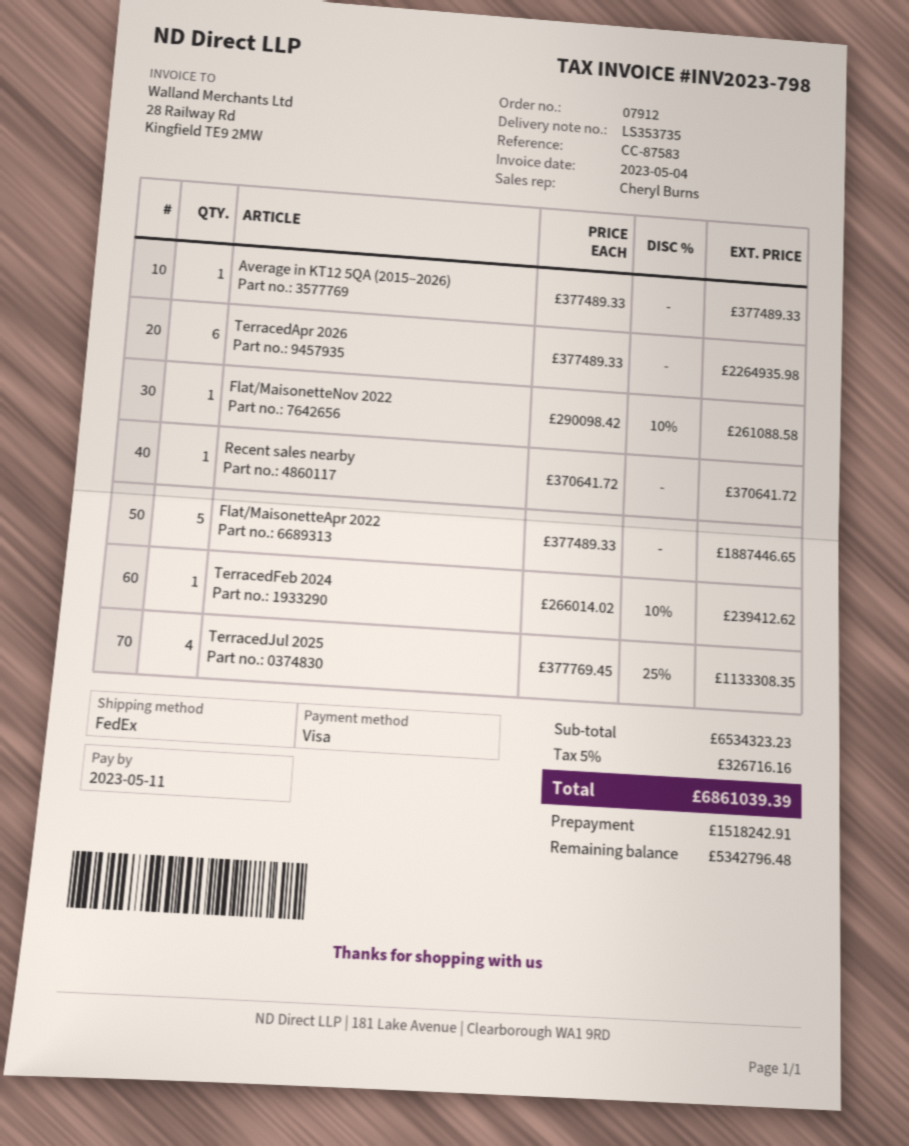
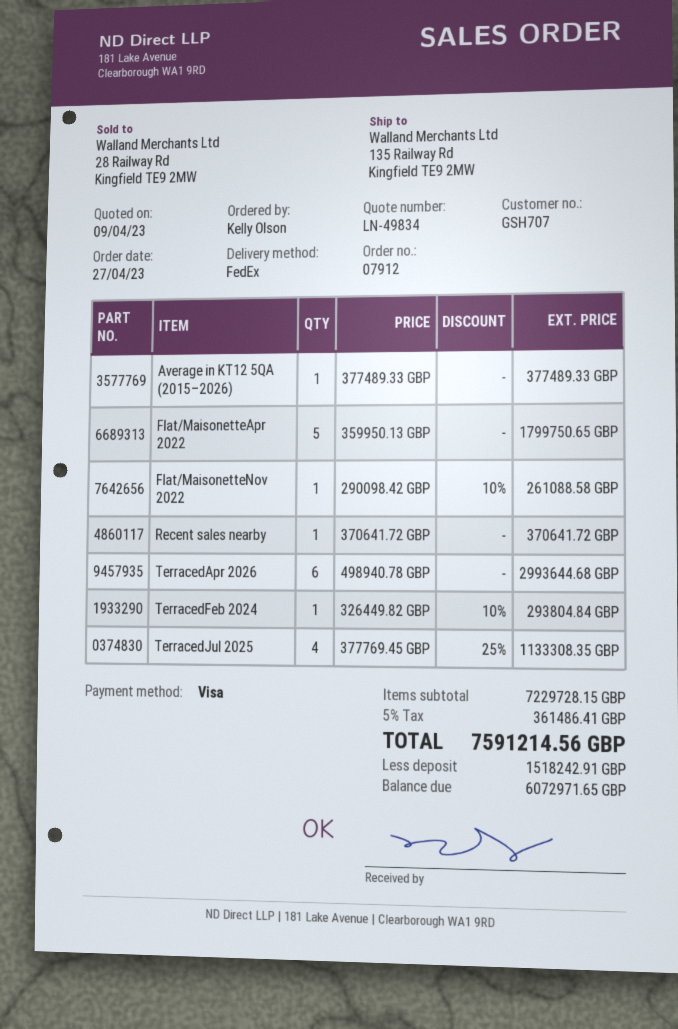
TerracedApr 2026: 6 x 377489.33 = 2264935.98 -> 6 x 498940.78 = 2993644.68
Flat/MaisonetteApr 2022: 5 x 377489.33 = 1887446.65 -> 5 x 359950.13 = 1799750.65
TerracedFeb 2024: 1 x 266014.02 - 10% = 239412.62 -> 1 x 326449.82 - 10% = 293804.84
subtotal: 6534323.23 -> 7229728.15
tax: 5% = 326716.16 -> 5% = 361486.41
total: 6861039.39 -> 7591214.56
balance: 5342796.48 -> 6072971.65

